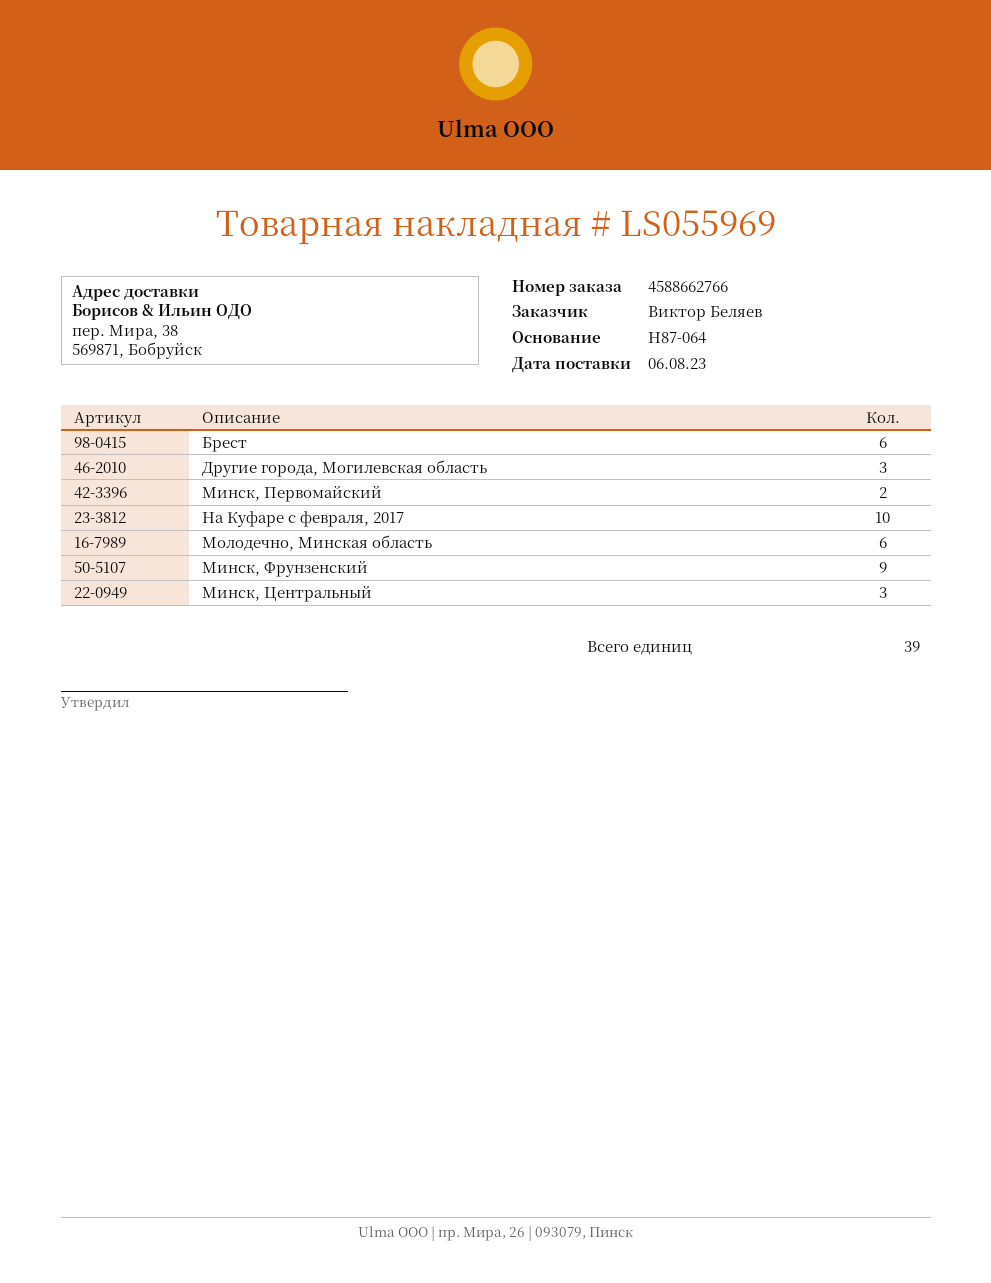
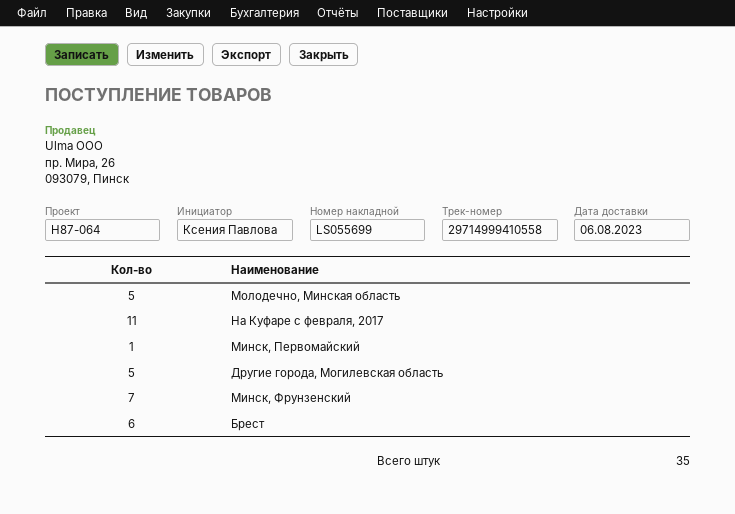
delivery note number: LS055969 -> LS055699
ordered by: Виктор Беляев -> Ксения Павлова
Другие города, Могилевская область: 3 -> 5
Минск, Первомайский: 2 -> 1
На Куфаре с февраля, 2017: 10 -> 11
Молодечно, Минская область: 6 -> 5
Минск, Фрунзенский: 9 -> 7
Минск, Центральный: 3 -> none
total quantity: 39 -> 35

